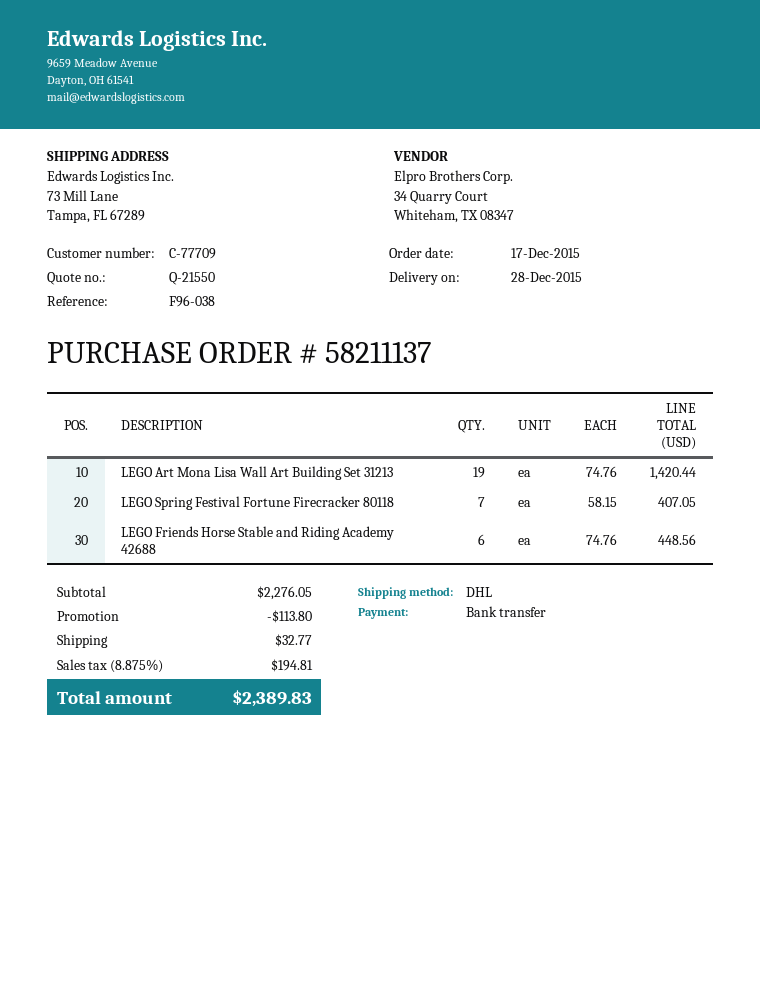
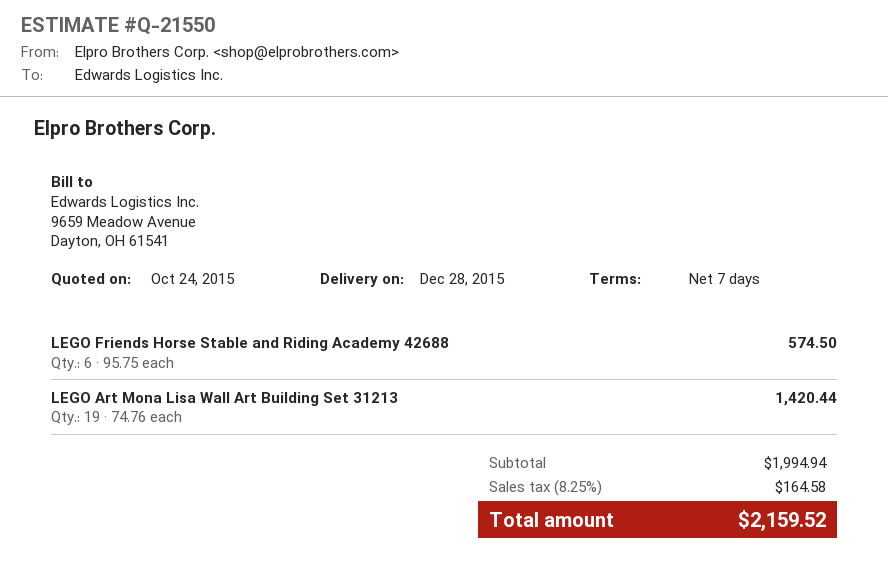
LEGO Spring Festival Fortune Firecracker 80118: 7 x 58.15 = 407.05 -> none
LEGO Friends Horse Stable and Riding Academy 42688: 6 x 74.76 = 448.56 -> 6 x 95.75 = 574.50
subtotal: 2276.05 -> 1994.94
discount: 113.80 -> none
shipping: 32.77 -> none
tax: 8.875% = 194.81 -> 8.25% = 164.58
total: 2389.83 -> 2159.52

